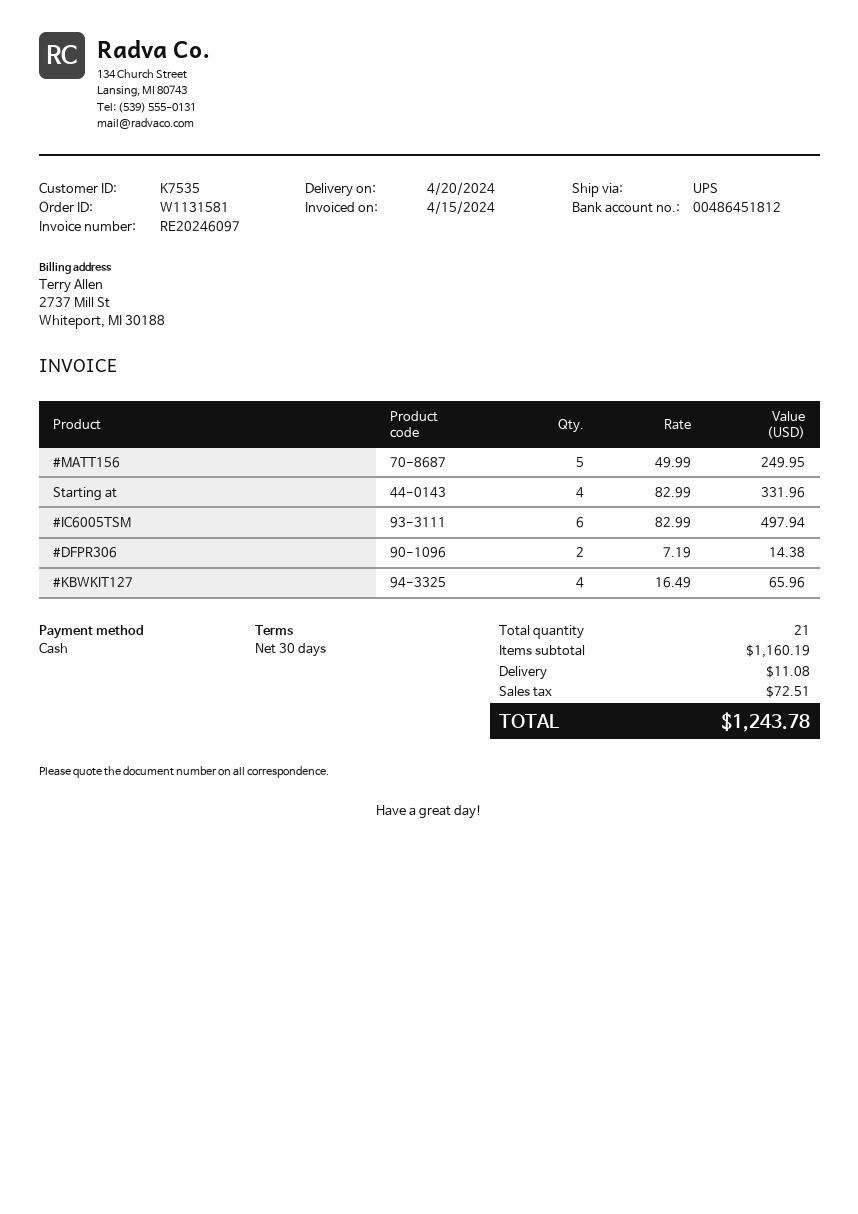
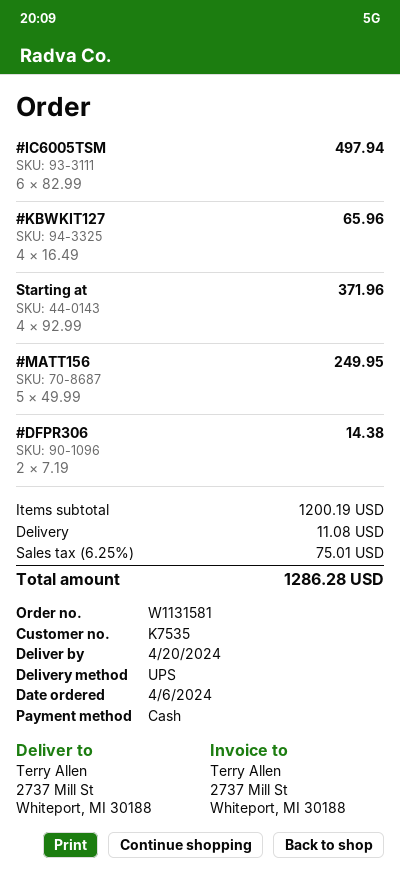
Starting at: 4 x 82.99 = 331.96 -> 4 x 92.99 = 371.96
subtotal: 1160.19 -> 1200.19
tax: 72.51 -> 75.01
total: 1243.78 -> 1286.28

